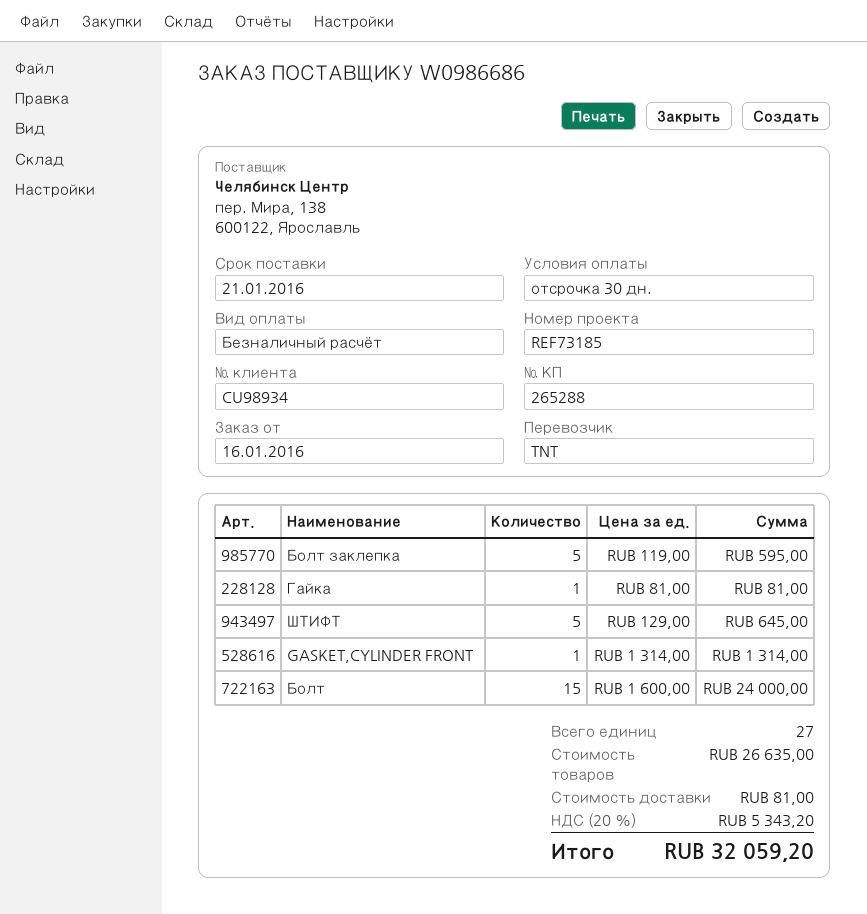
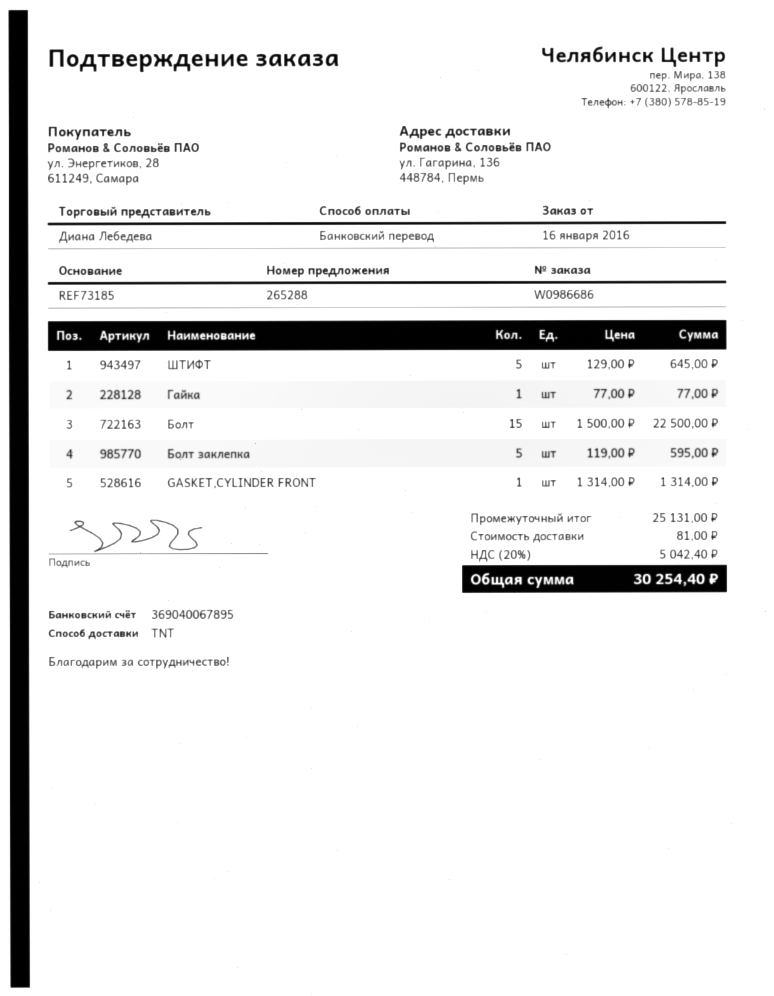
Гайка: 1 x 81.00 = 81.00 -> 1 x 77.00 = 77.00
Болт: 15 x 1600.00 = 24000.00 -> 15 x 1500.00 = 22500.00
subtotal: 26635.00 -> 25131.00
tax: 20% = 5343.20 -> 20% = 5042.40
total: 32059.20 -> 30254.40

